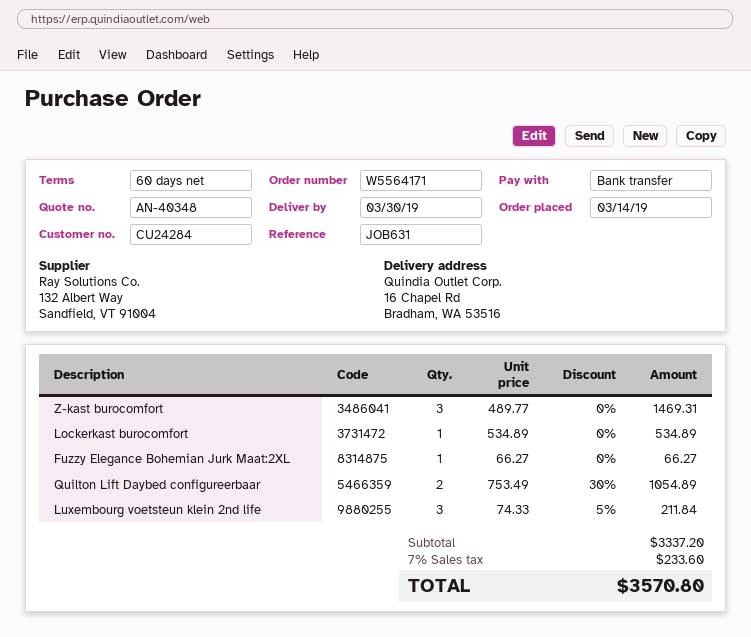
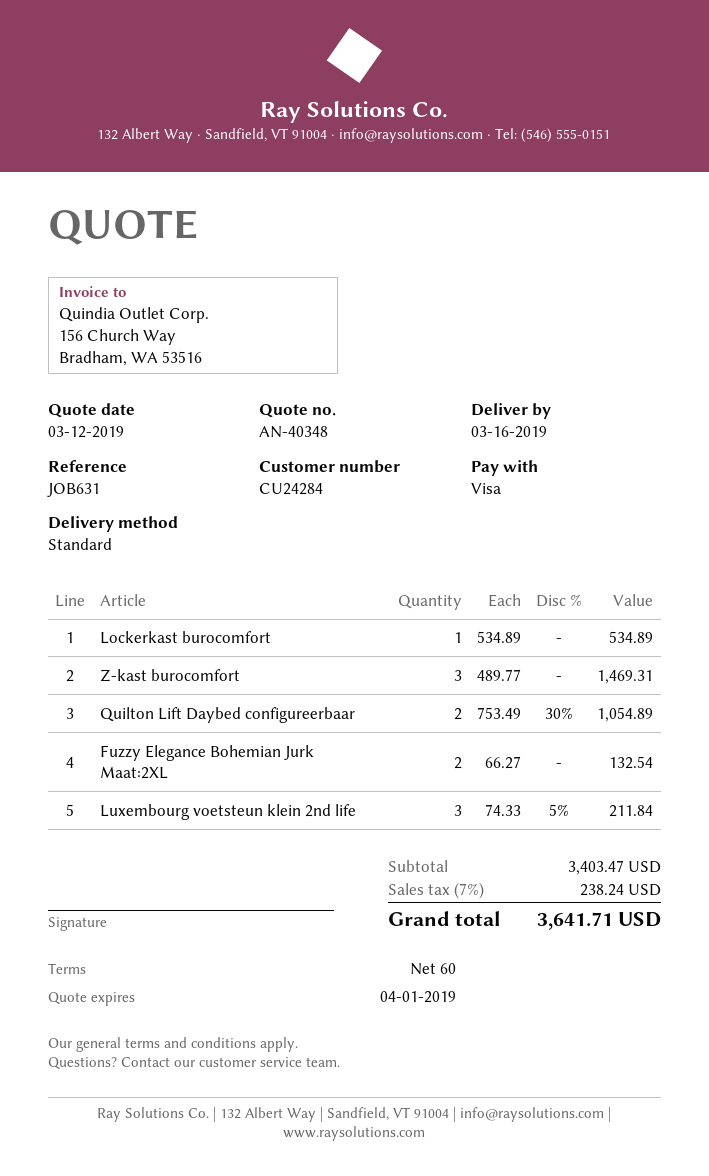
delivery date: 2019-03-30 -> 2019-03-16
payment method: bank transfer -> Visa
Fuzzy Elegance Bohemian Jurk Maat:2XL: 1 x 66.27 = 66.27 -> 2 x 66.27 = 132.54
subtotal: 3337.20 -> 3403.47
tax: 7% = 233.60 -> 7% = 238.24
total: 3570.80 -> 3641.71

